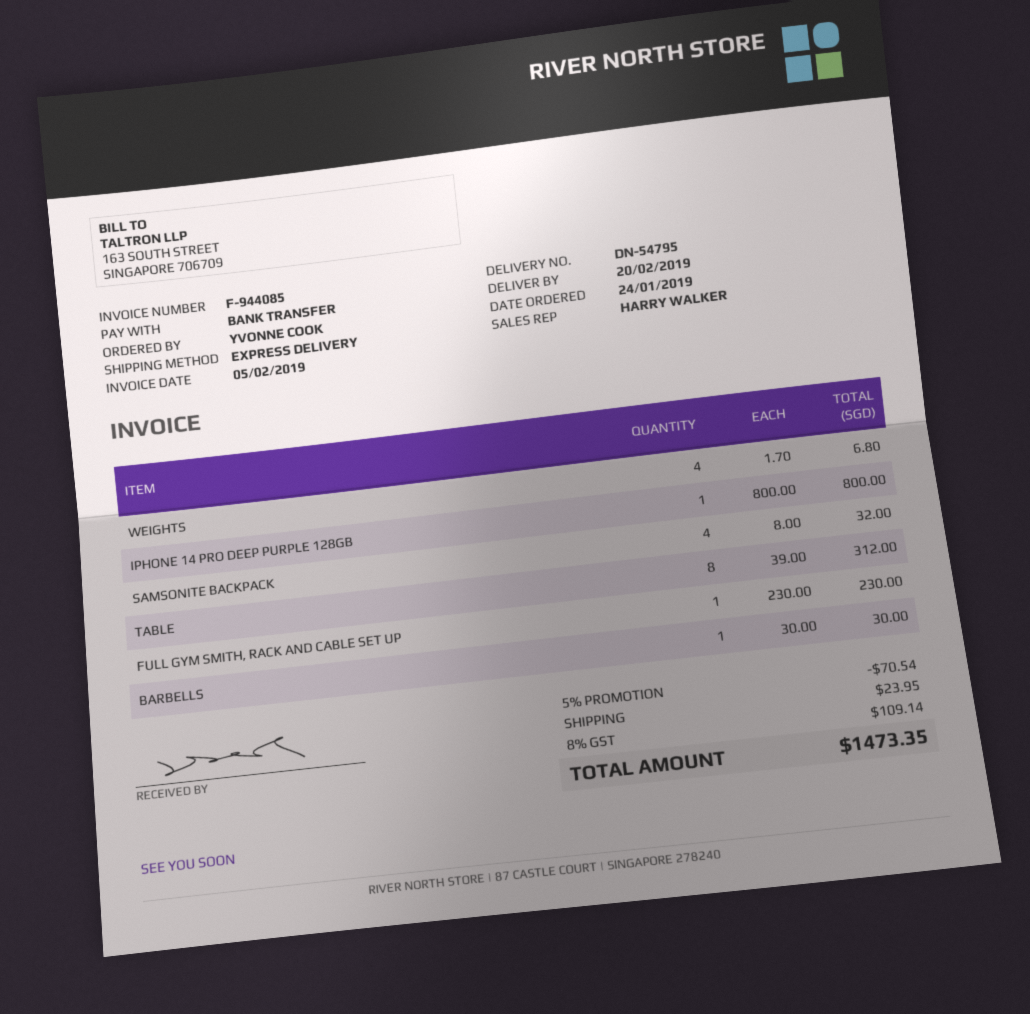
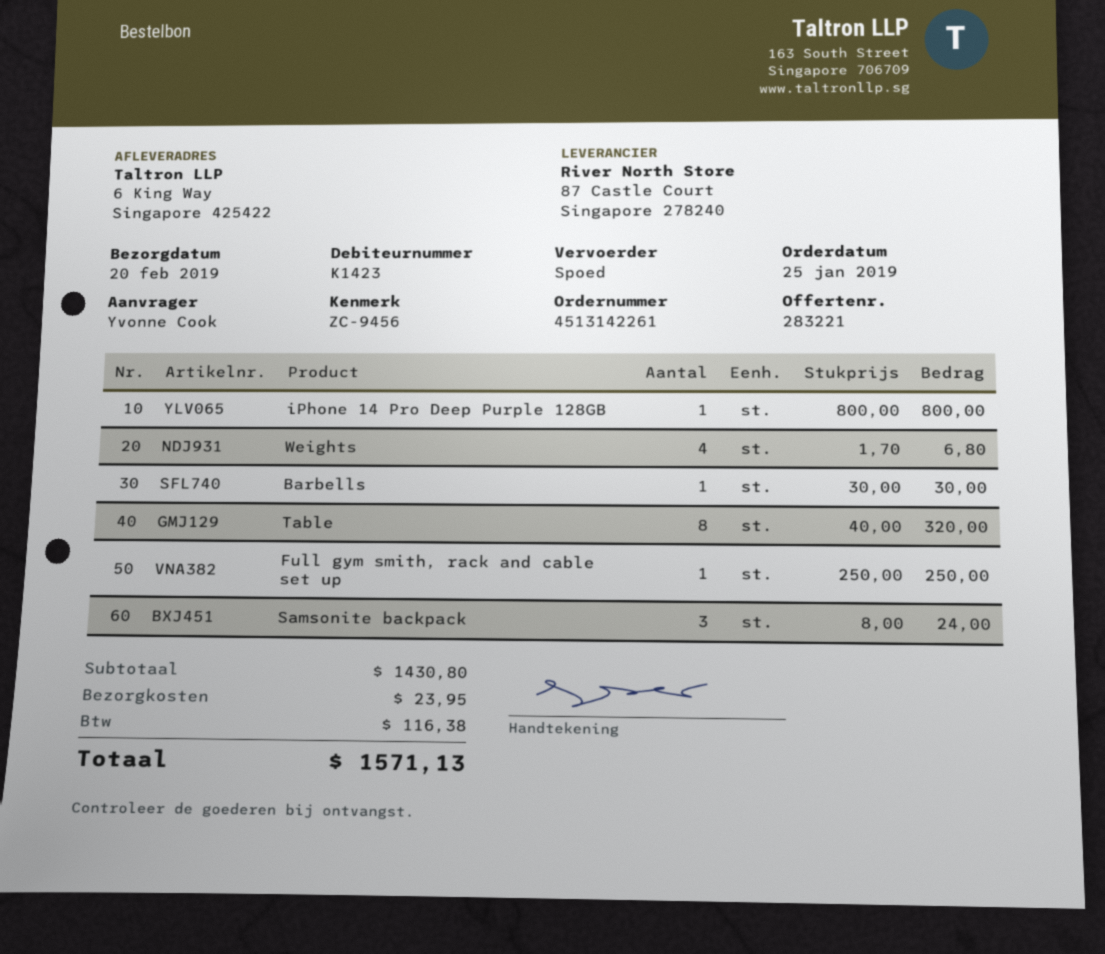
order date: 2019-01-24 -> 2019-01-25
SAMSONITE BACKPACK: 4 x 8.00 = 32.00 -> 3 x 8.00 = 24.00
TABLE: 8 x 39.00 = 312.00 -> 8 x 40.00 = 320.00
FULL GYM SMITH, RACK AND CABLE SET UP: 1 x 230.00 = 230.00 -> 1 x 250.00 = 250.00
discount: 5% = 70.54 -> none
tax: 109.14 -> 116.38
total: 1473.35 -> 1571.13

